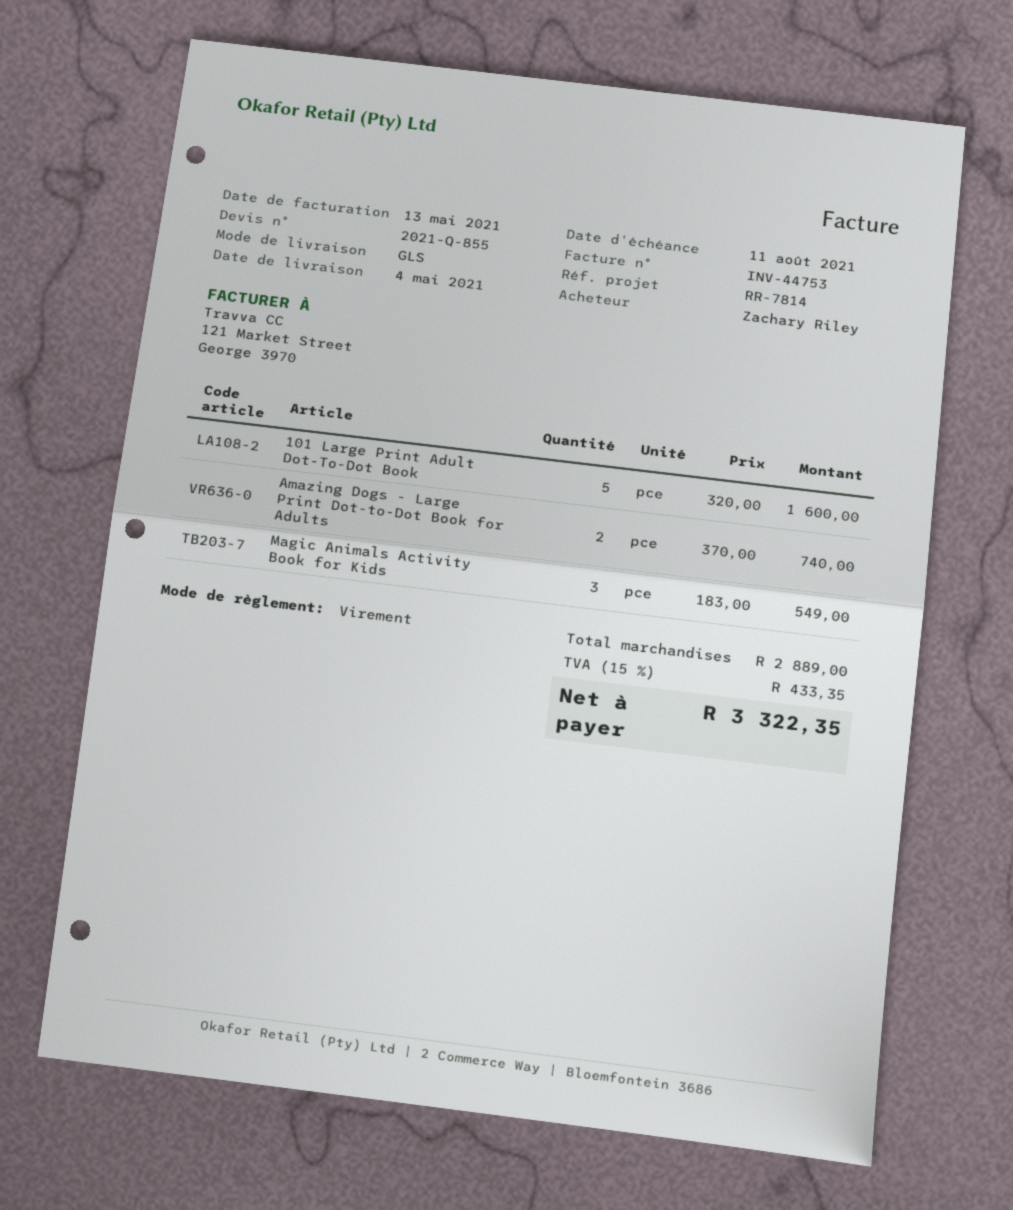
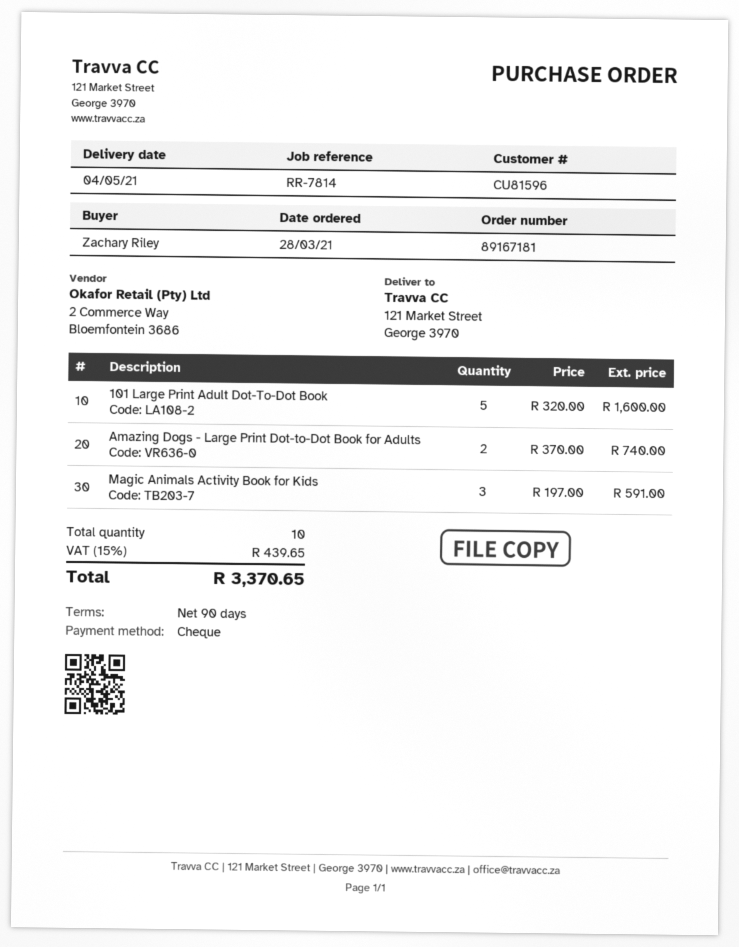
payment method: bank transfer -> cheque
Magic Animals Activity Book for Kids: 3 x 183.00 = 549.00 -> 3 x 197.00 = 591.00
tax: 15% = 433.35 -> 15% = 439.65
total: 3322.35 -> 3370.65

